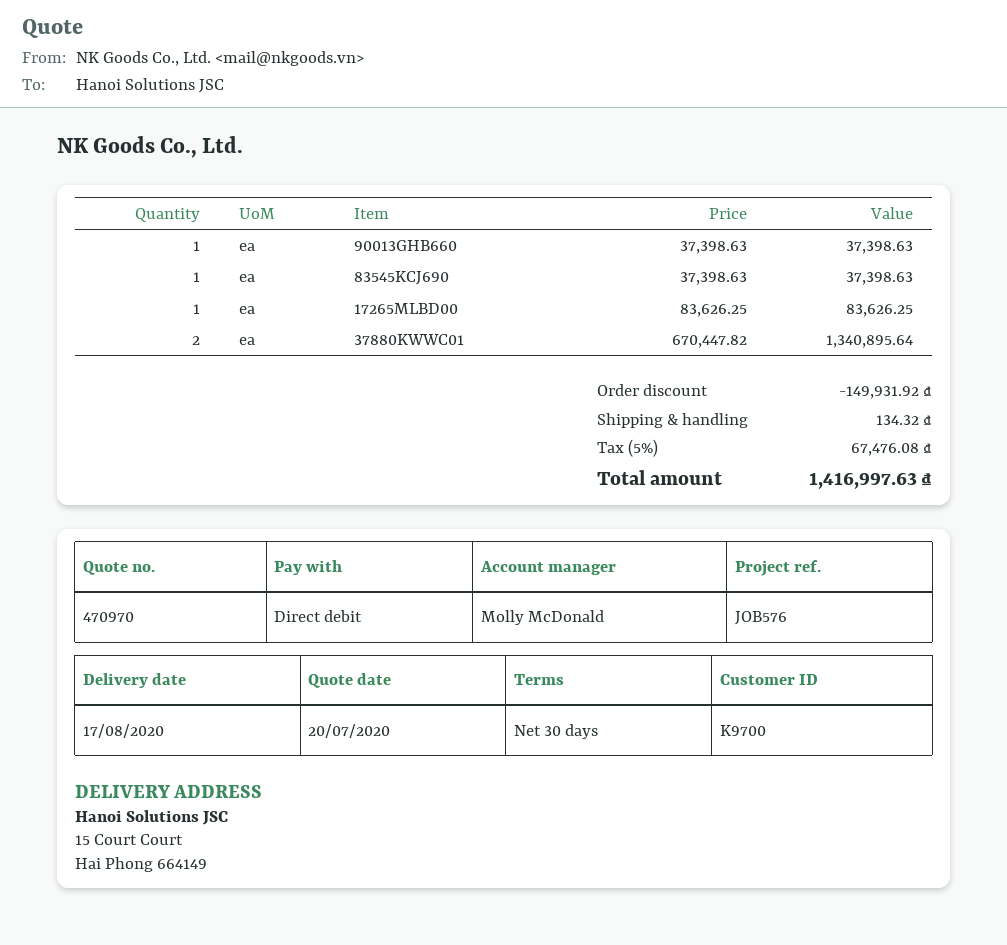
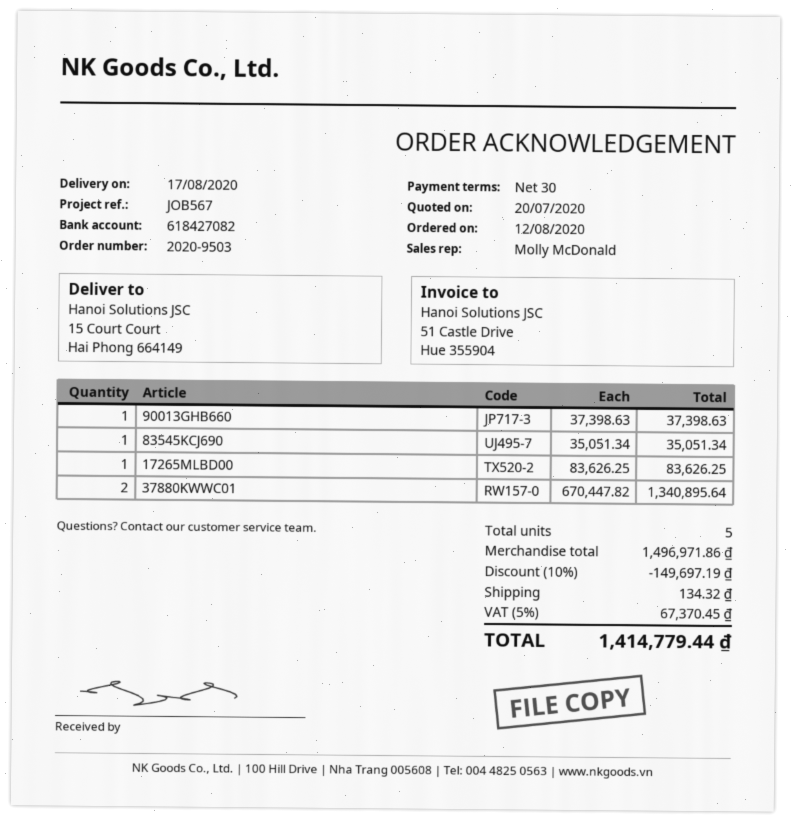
reference: JOB576 -> JOB567
83545KCJ690: 1 x 37398.63 = 37398.63 -> 1 x 35051.34 = 35051.34
discount: 149931.92 -> 149697.19
tax: 5% = 67476.08 -> 5% = 67370.45
total: 1416997.63 -> 1414779.44

